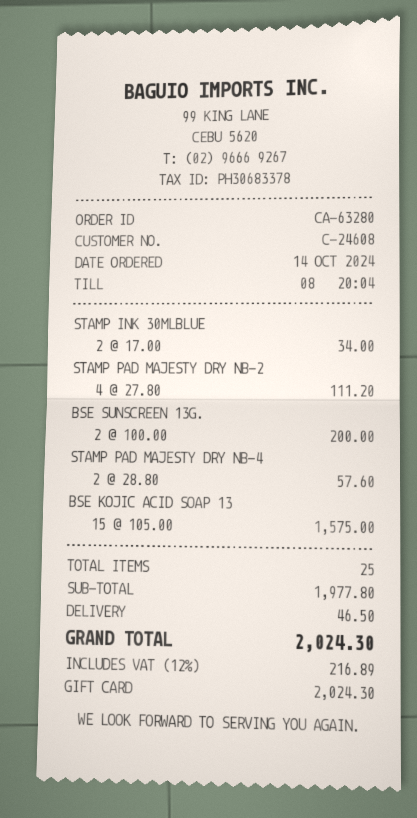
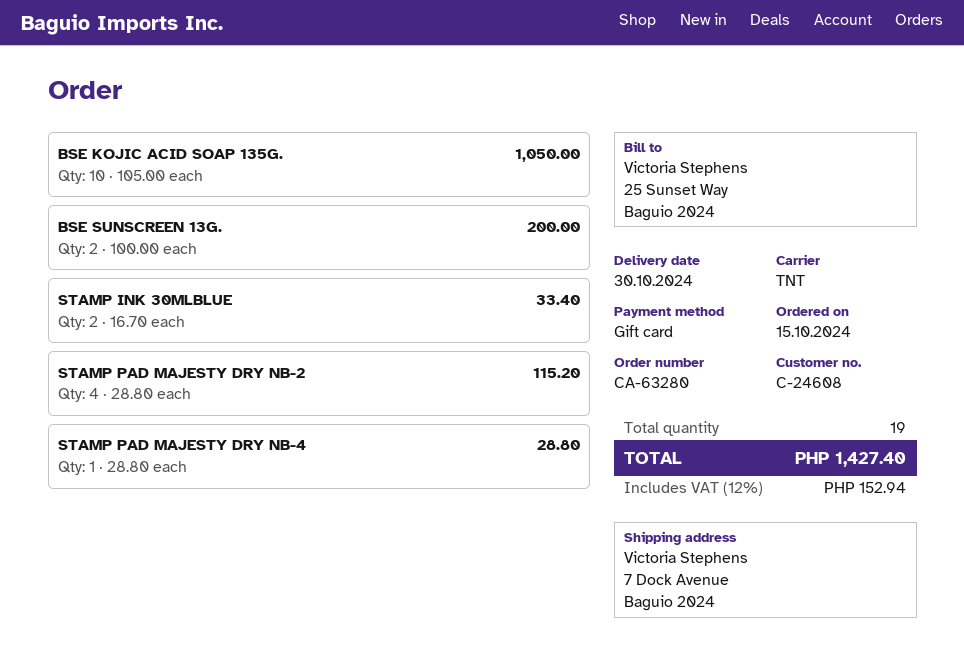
order date: 2024-10-14 -> 2024-10-15
STAMP INK 30MLBLUE: 2 x 17.00 = 34.00 -> 2 x 16.70 = 33.40
STAMP PAD MAJESTY DRY NB-2: 4 x 27.80 = 111.20 -> 4 x 28.80 = 115.20
STAMP PAD MAJESTY DRY NB-4: 2 x 28.80 = 57.60 -> 1 x 28.80 = 28.80
BSE KOJIC ACID SOAP 13: 15 x 105.00 = 1575.00 -> 10 x 105.00 = 1050.00
total quantity: 25 -> 19
shipping: 46.50 -> none
tax: 12% = 216.89 -> 12% = 152.94
total: 2024.30 -> 1427.40

